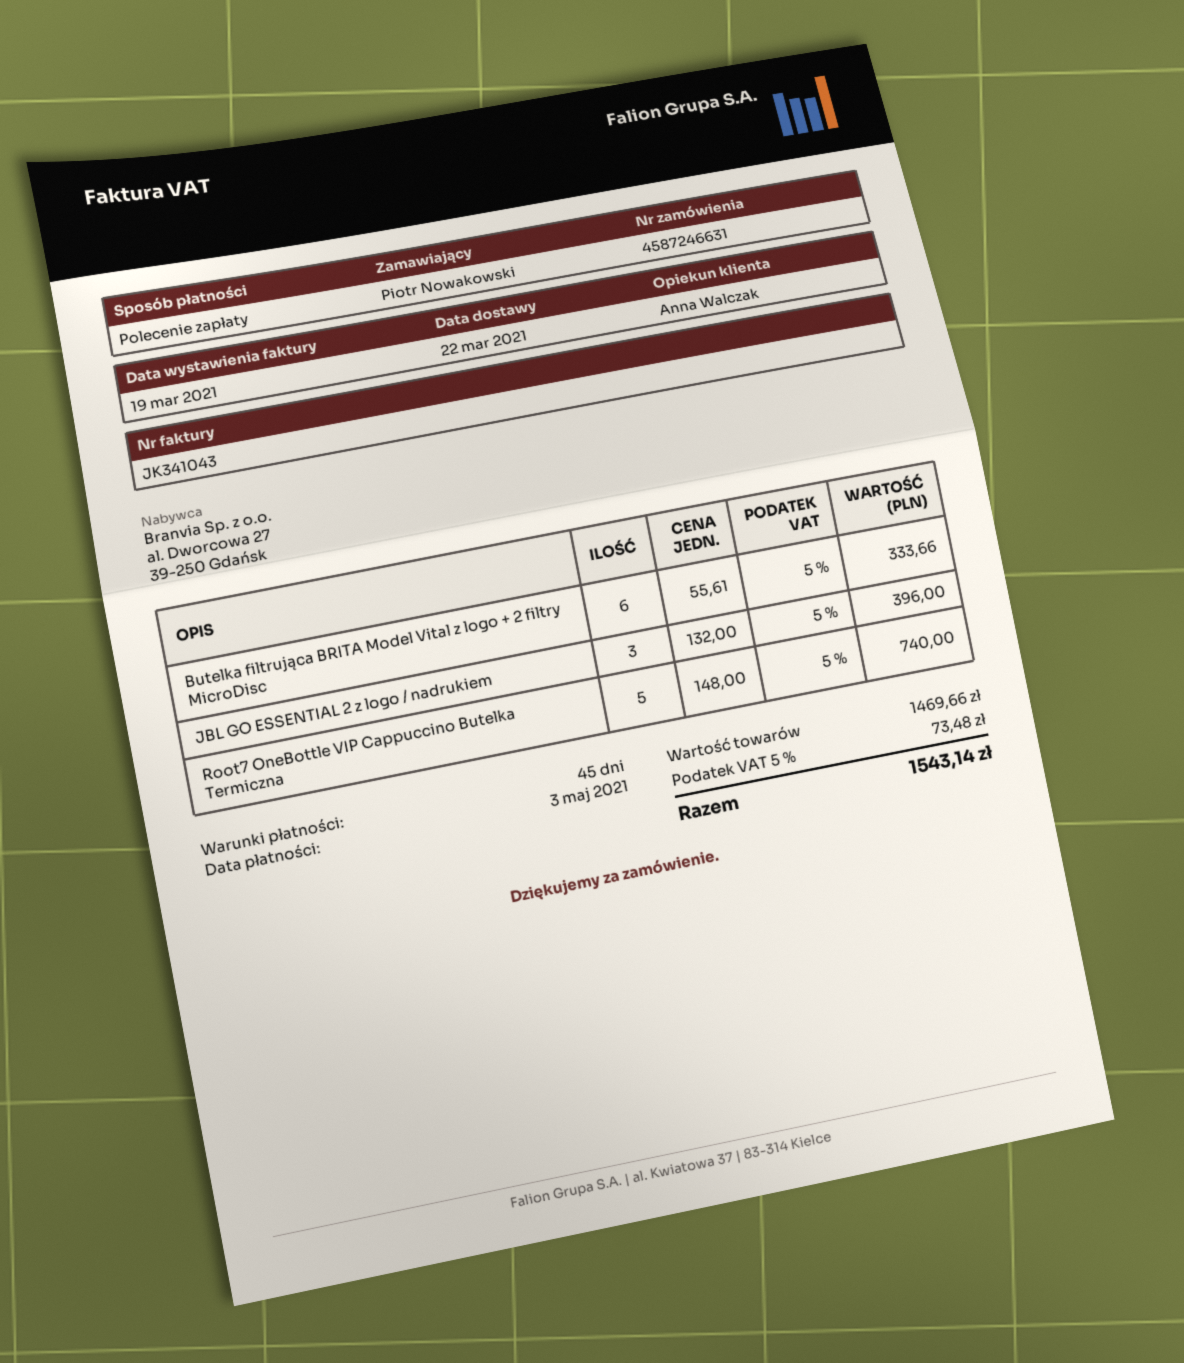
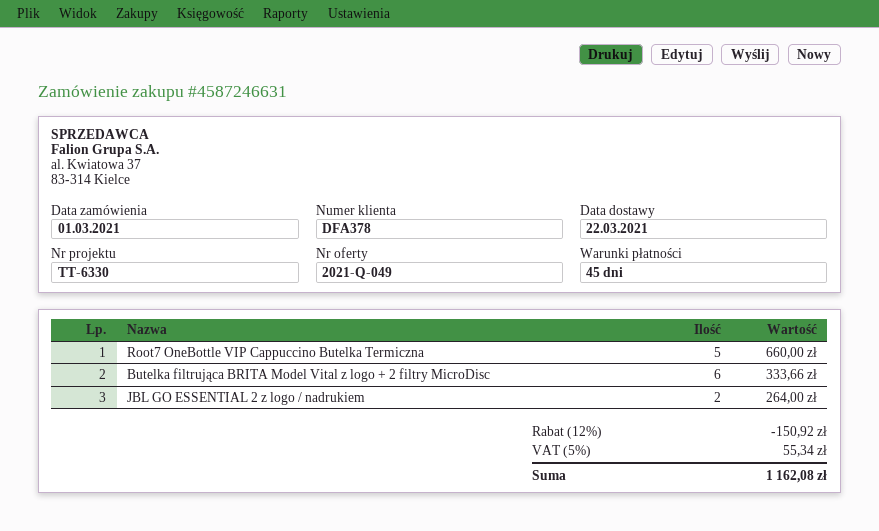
JBL GO ESSENTIAL 2 z logo / nadrukiem: 3 for 396.00 -> 2 for 264.00
Root7 OneBottle VIP Cappuccino Butelka Termiczna: 5 for 740.00 -> 5 for 660.00
discount: none -> 12% = 150.92
tax: 5% = 73.48 -> 5% = 55.34
total: 1543.14 -> 1162.08

